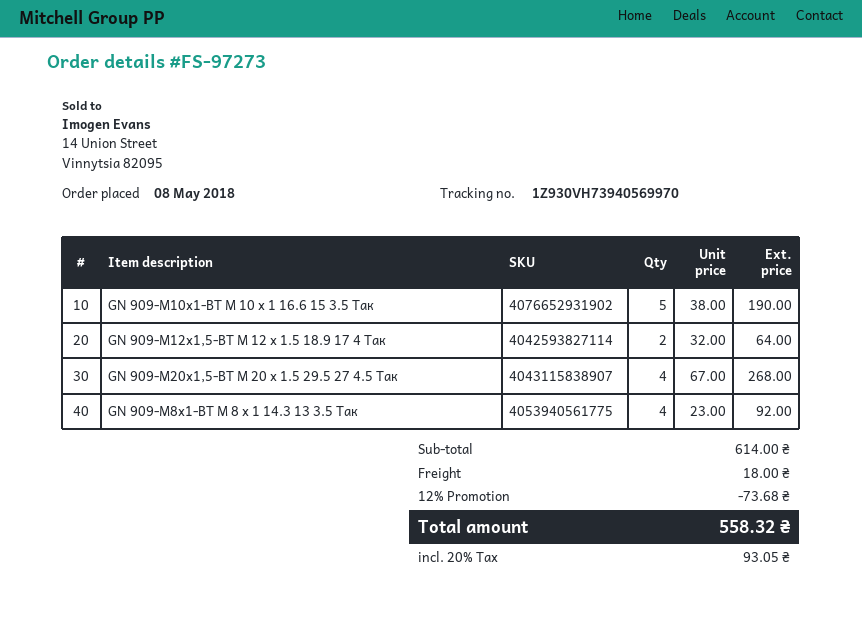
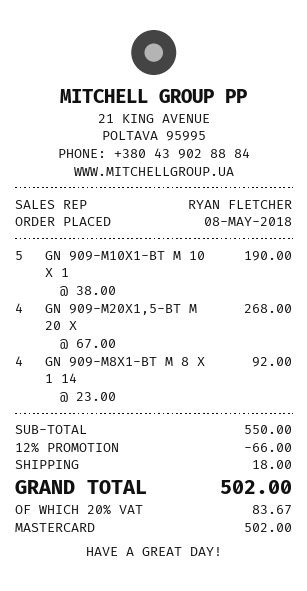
GN 909-M12x1,5-BT M 12 x 1.5 18.9 17 4 Так: 2 x 32.00 = 64.00 -> none
subtotal: 614.00 -> 550.00
discount: 12% = 73.68 -> 12% = 66.00
tax: 20% = 93.05 -> 20% = 83.67
total: 558.32 -> 502.00

